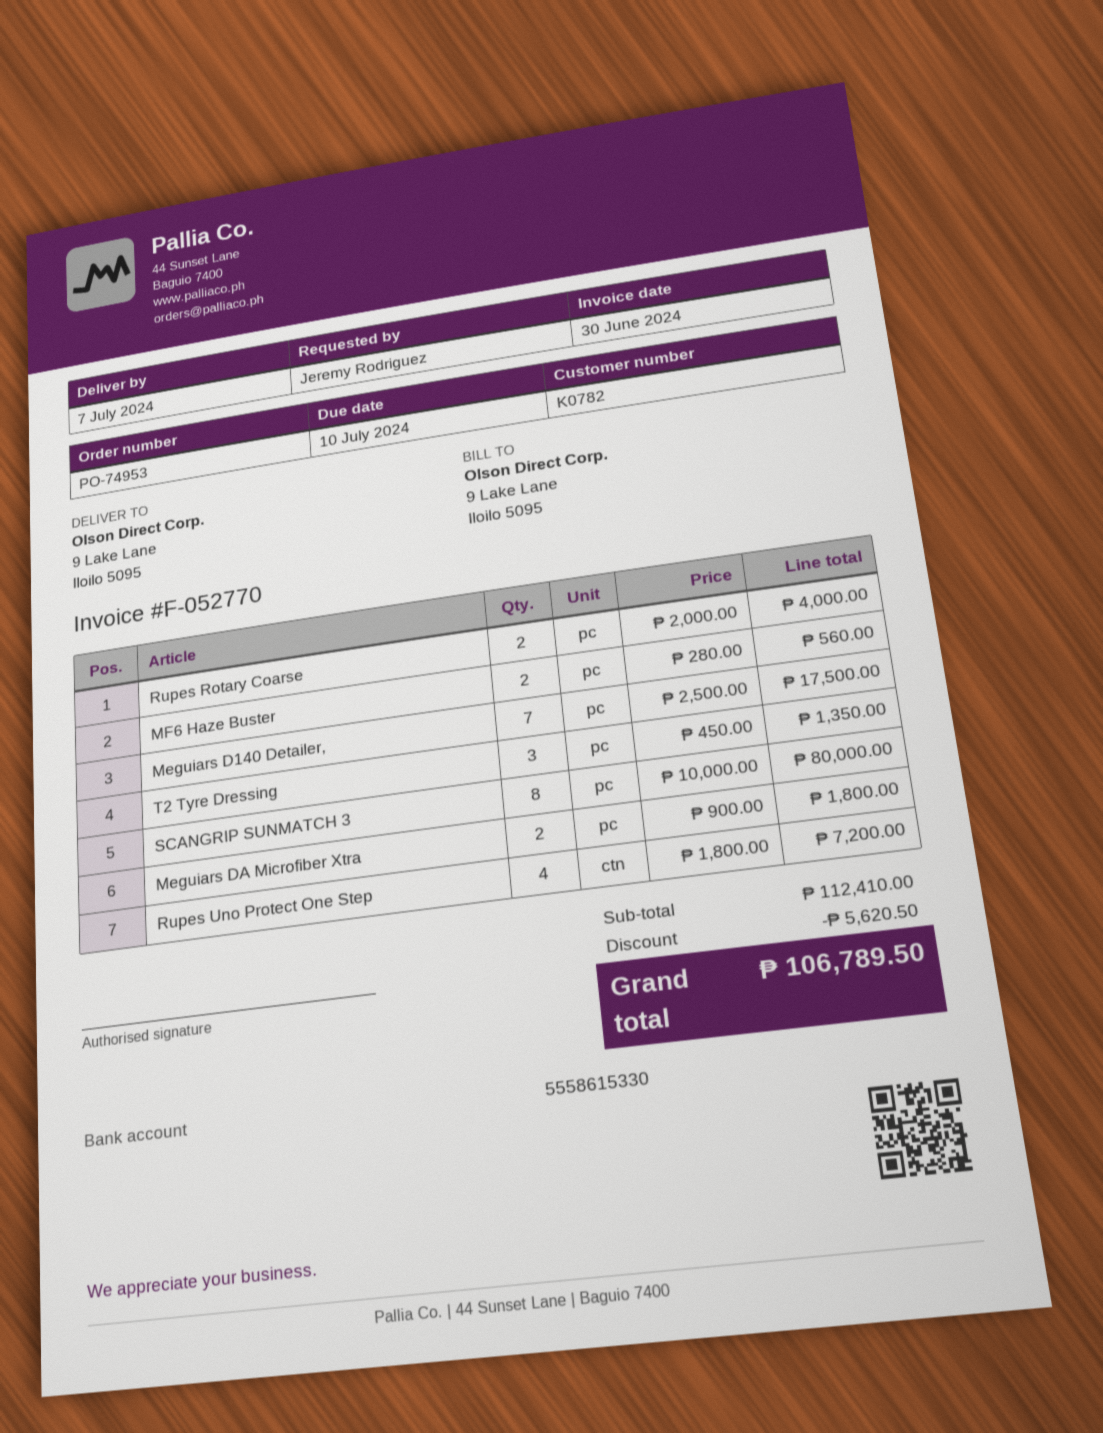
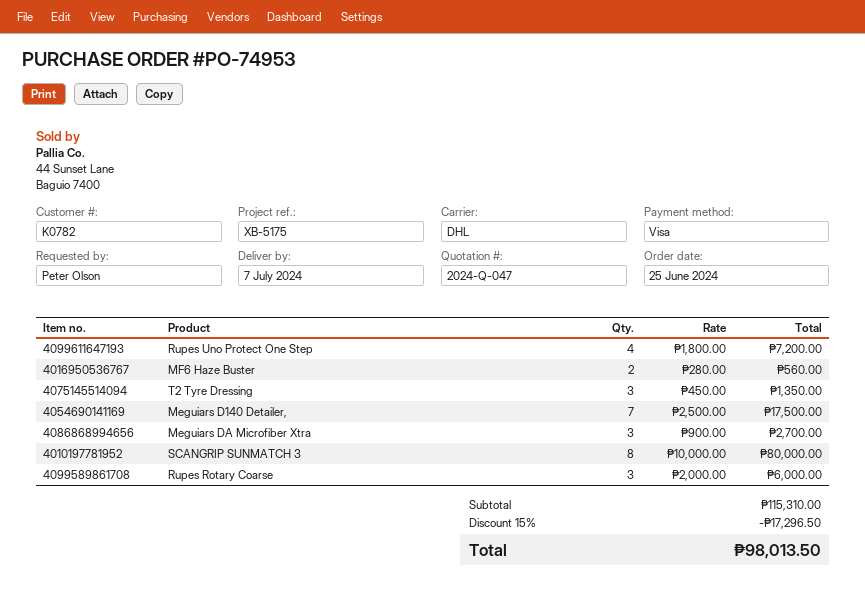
ordered by: Jeremy Rodriguez -> Peter Olson
Rupes Rotary Coarse: 2 x 2000.00 = 4000.00 -> 3 x 2000.00 = 6000.00
Meguiars DA Microfiber Xtra: 2 x 900.00 = 1800.00 -> 3 x 900.00 = 2700.00
subtotal: 112410.00 -> 115310.00
discount: 5620.50 -> 17296.50
total: 106789.50 -> 98013.50

